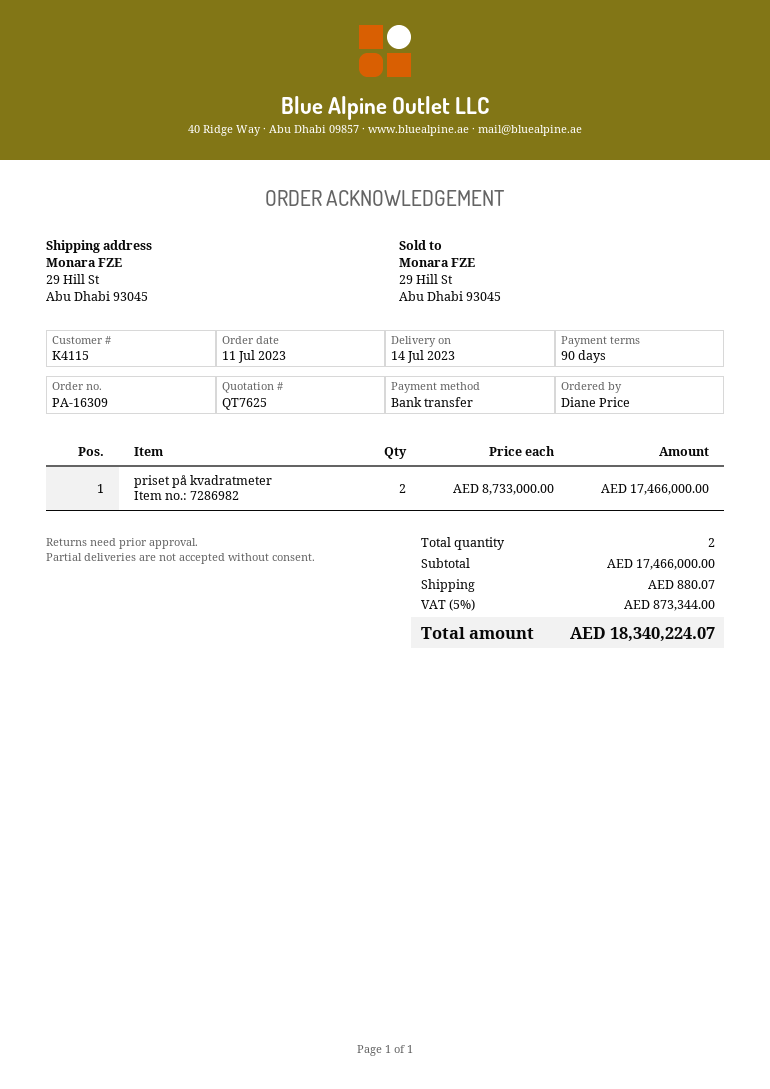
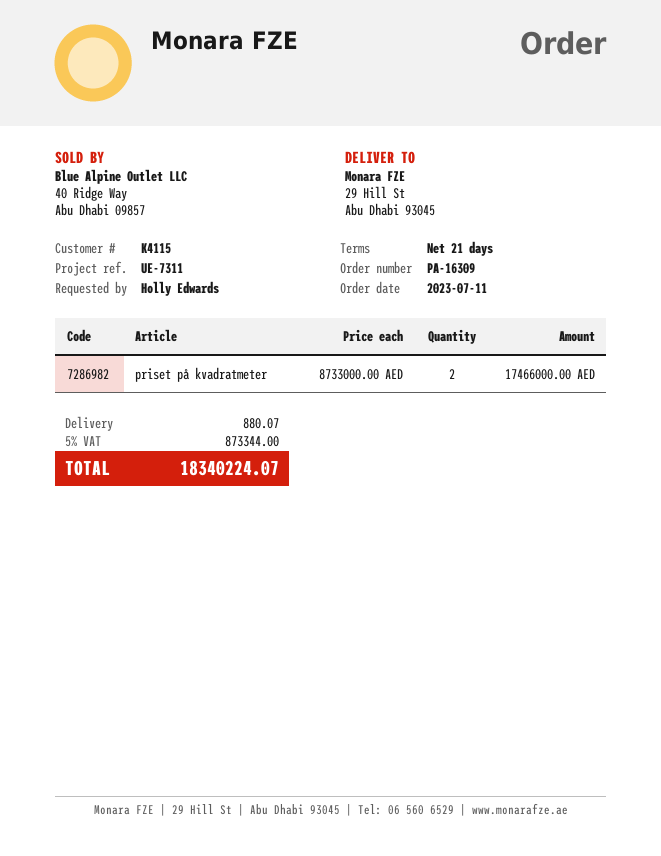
payment terms: 90 days -> 21 days
ordered by: Diane Price -> Holly Edwards

